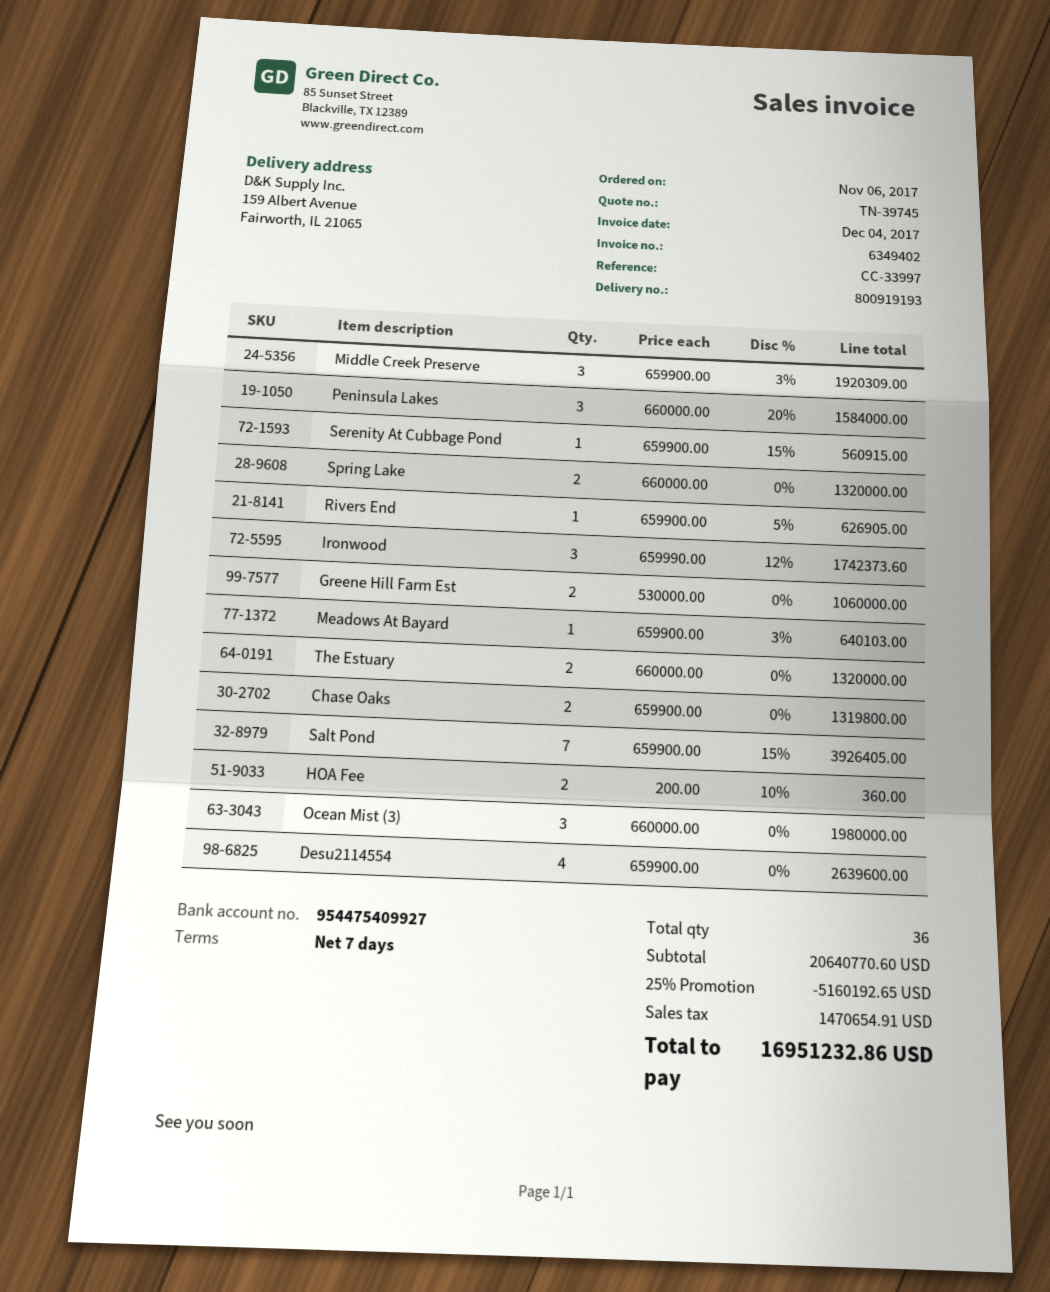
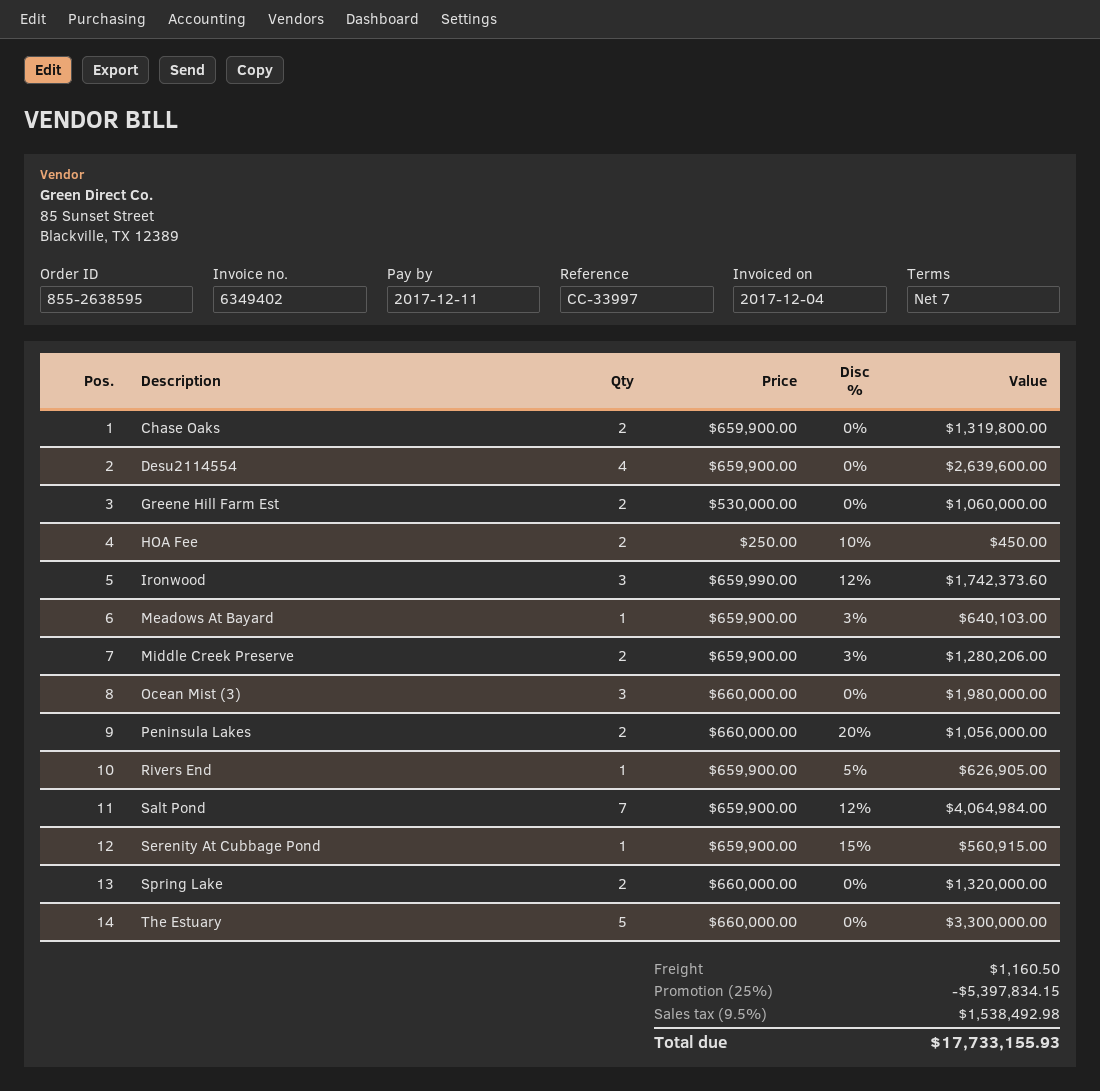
Middle Creek Preserve: 3 x 659900.00 - 3% = 1920309.00 -> 2 x 659900.00 - 3% = 1280206.00
Peninsula Lakes: 3 x 660000.00 - 20% = 1584000.00 -> 2 x 660000.00 - 20% = 1056000.00
The Estuary: 2 x 660000.00 = 1320000.00 -> 5 x 660000.00 = 3300000.00
Salt Pond: 7 x 659900.00 - 15% = 3926405.00 -> 7 x 659900.00 - 12% = 4064984.00
HOA Fee: 2 x 200.00 - 10% = 360.00 -> 2 x 250.00 - 10% = 450.00
discount: 25% = 5160192.65 -> 25% = 5397834.15
shipping: none -> 1160.50
tax: 1470654.91 -> 1538492.98
total: 16951232.86 -> 17733155.93

